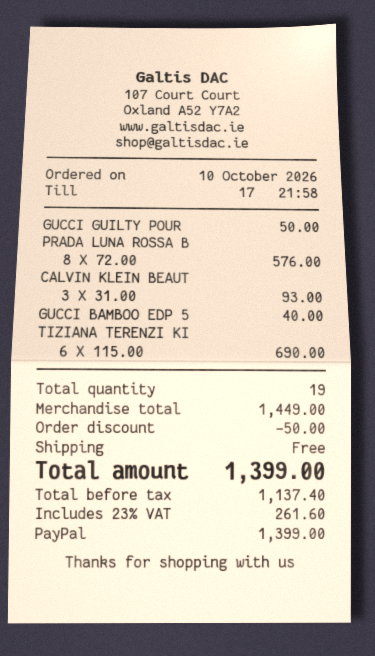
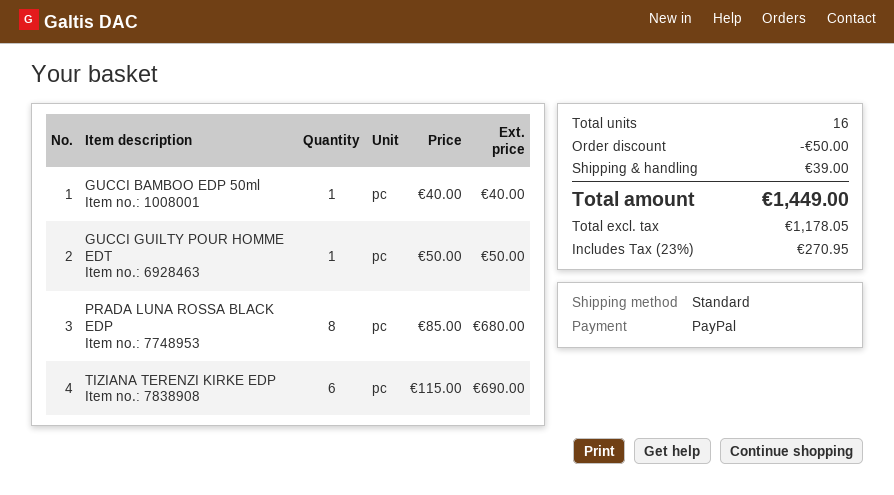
PRADA LUNA ROSSA B: 8 x 72.00 = 576.00 -> 8 x 85.00 = 680.00
CALVIN KLEIN BEAUT: 3 x 31.00 = 93.00 -> none
total quantity: 19 -> 16
shipping: 0.00 -> 39.00
net: 1137.40 -> 1178.05
tax: 23% = 261.60 -> 23% = 270.95
total: 1399.00 -> 1449.00

